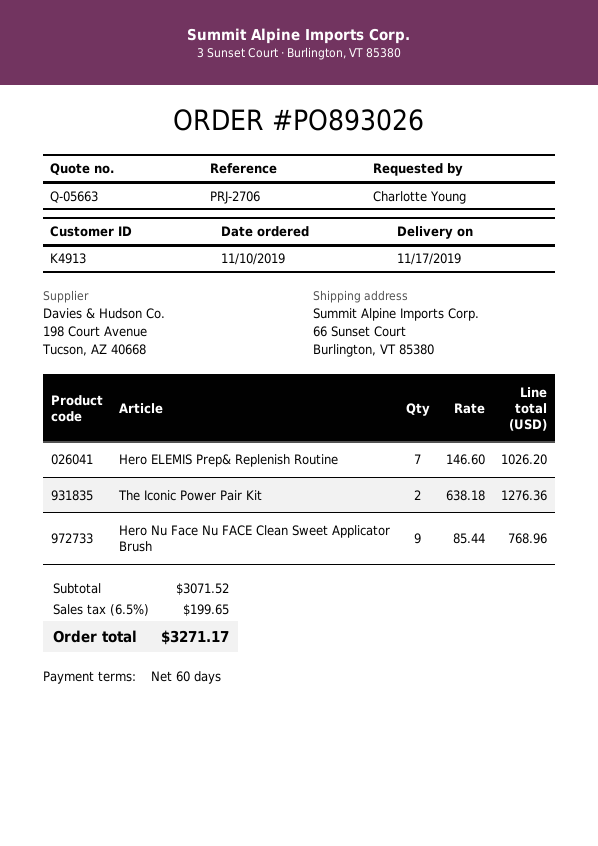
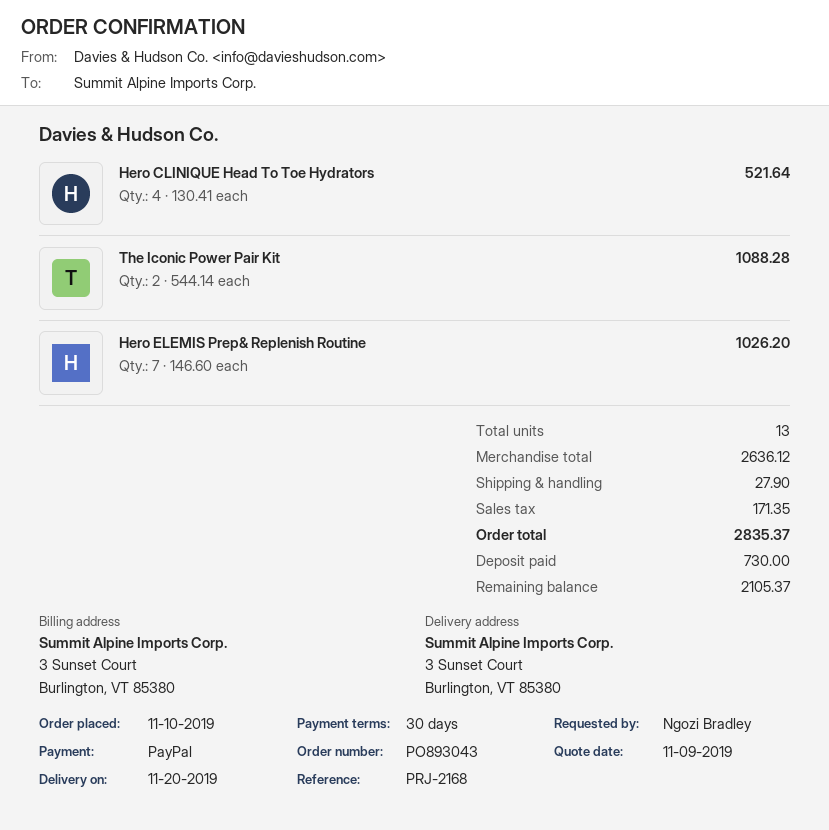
order number: PO893026 -> PO893043
delivery date: 2019-11-17 -> 2019-11-20
payment terms: 60 days -> 30 days
reference: PRJ-2706 -> PRJ-2168
ordered by: Charlotte Young -> Ngozi Bradley
ship to: 66 Sunset Court, Burlington, VT 85380 -> 3 Sunset Court, Burlington, VT 85380
The Iconic Power Pair Kit: 2 x 638.18 = 1276.36 -> 2 x 544.14 = 1088.28
Hero Nu Face Nu FACE Clean Sweet Applicator Brush: 9 x 85.44 = 768.96 -> none
Hero CLINIQUE Head To Toe Hydrators: none -> 4 x 130.41 = 521.64
subtotal: 3071.52 -> 2636.12
shipping: none -> 27.90
tax: 199.65 -> 171.35
total: 3271.17 -> 2835.37

